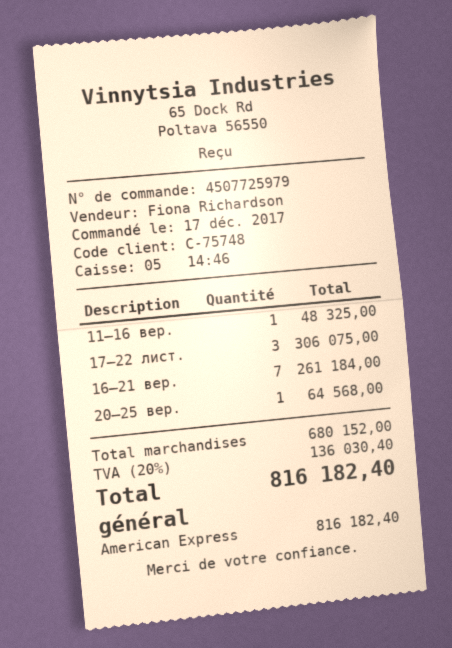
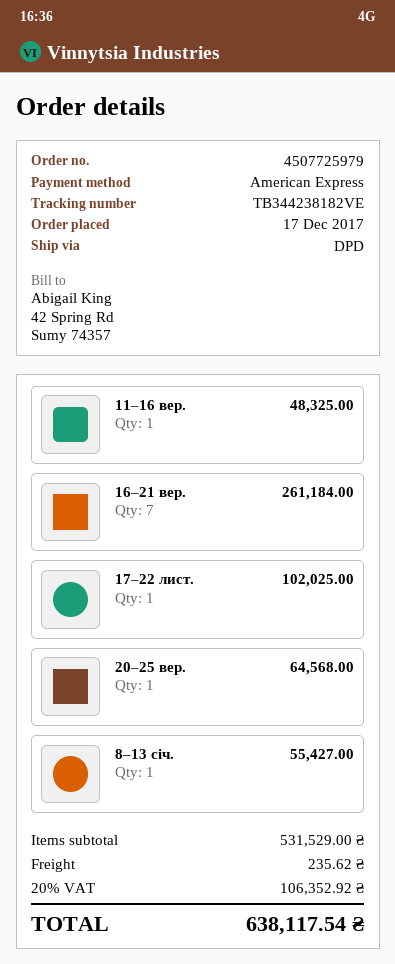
17–22 лист.: 3 for 306075.00 -> 1 for 102025.00
8–13 січ.: none -> 1 for 55427.00
subtotal: 680152.00 -> 531529.00
shipping: none -> 235.62
tax: 20% = 136030.40 -> 20% = 106352.92
total: 816182.40 -> 638117.54

